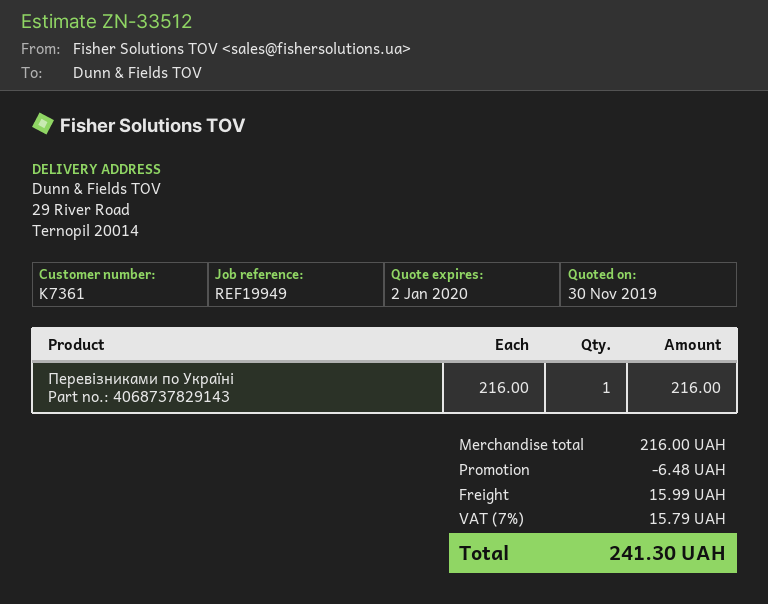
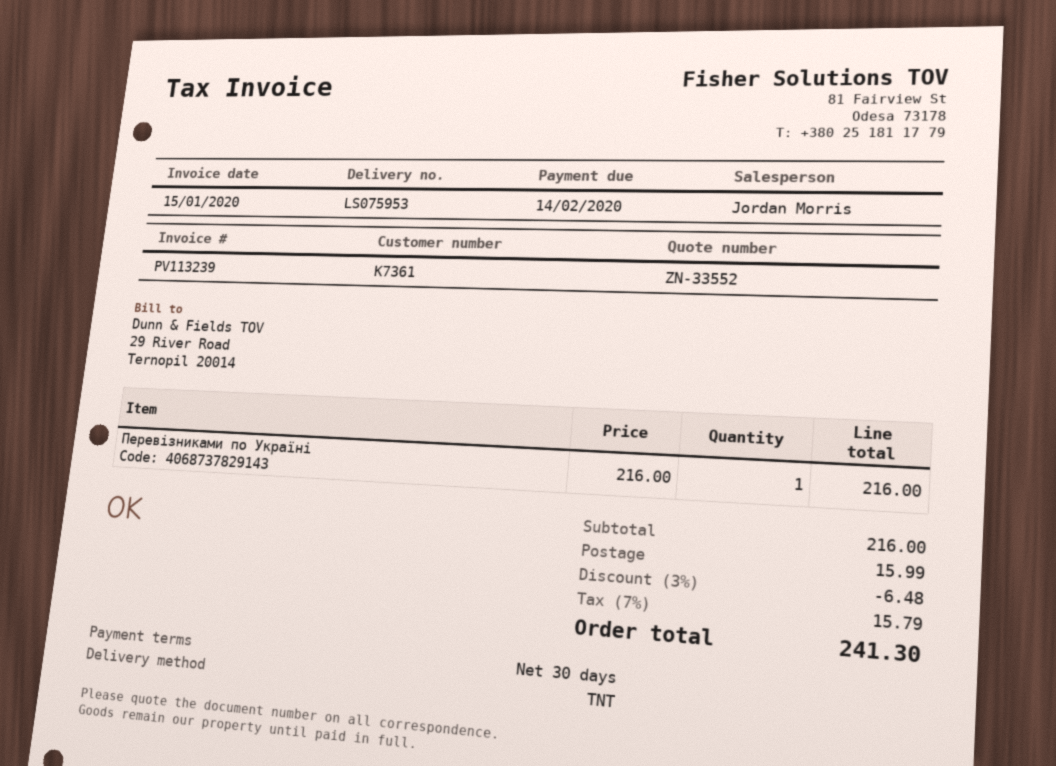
quote number: ZN-33512 -> ZN-33552

